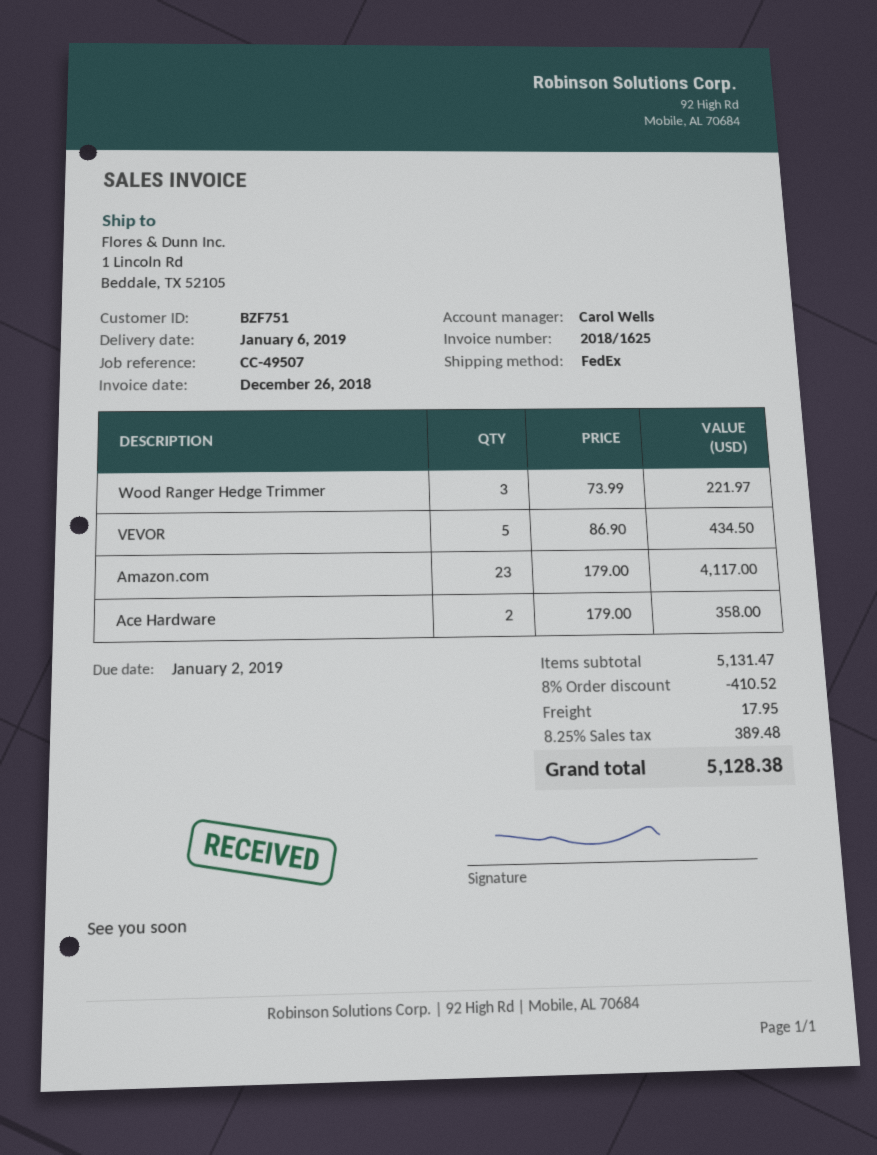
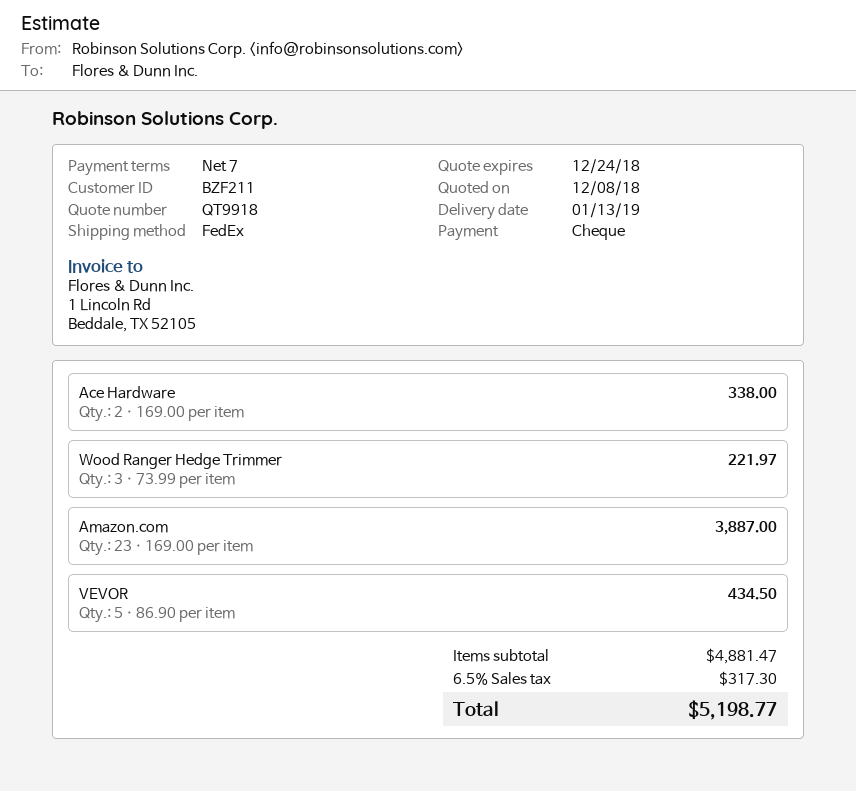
delivery date: 2019-01-06 -> 2019-01-13
customer number: BZF751 -> BZF211
Amazon.com: 23 x 179.00 = 4117.00 -> 23 x 169.00 = 3887.00
Ace Hardware: 2 x 179.00 = 358.00 -> 2 x 169.00 = 338.00
subtotal: 5131.47 -> 4881.47
discount: 8% = 410.52 -> none
shipping: 17.95 -> none
tax: 8.25% = 389.48 -> 6.5% = 317.30
total: 5128.38 -> 5198.77

